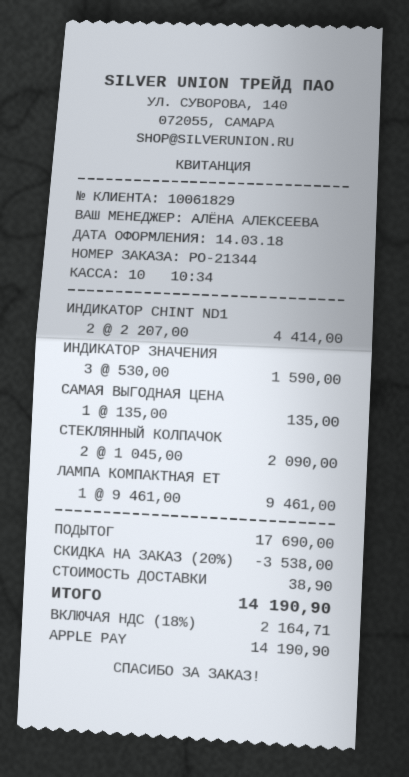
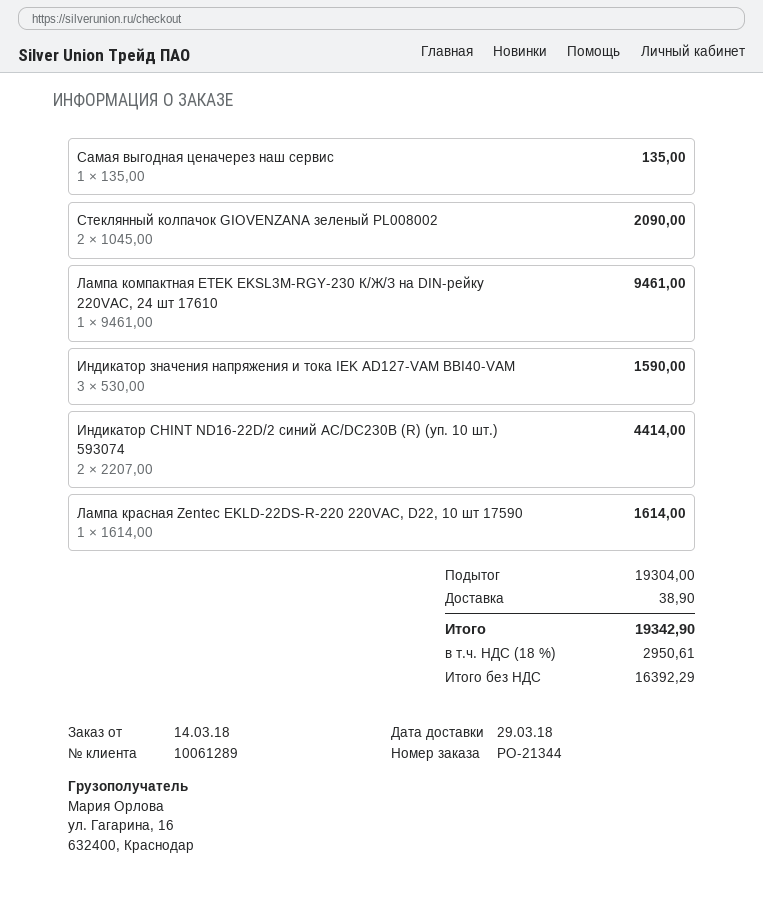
customer number: 10061829 -> 10061289
Лампа красная Zentec EKLD-22DS-R-220 220VAC, D22, 10 шт 17590: none -> 1 x 1614.00 = 1614.00
subtotal: 17690.00 -> 19304.00
discount: 20% = 3538.00 -> none
tax: 18% = 2164.71 -> 18% = 2950.61
total: 14190.90 -> 19342.90

